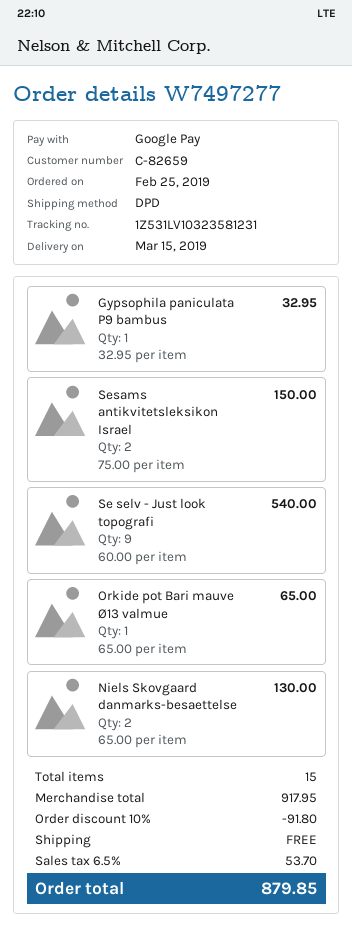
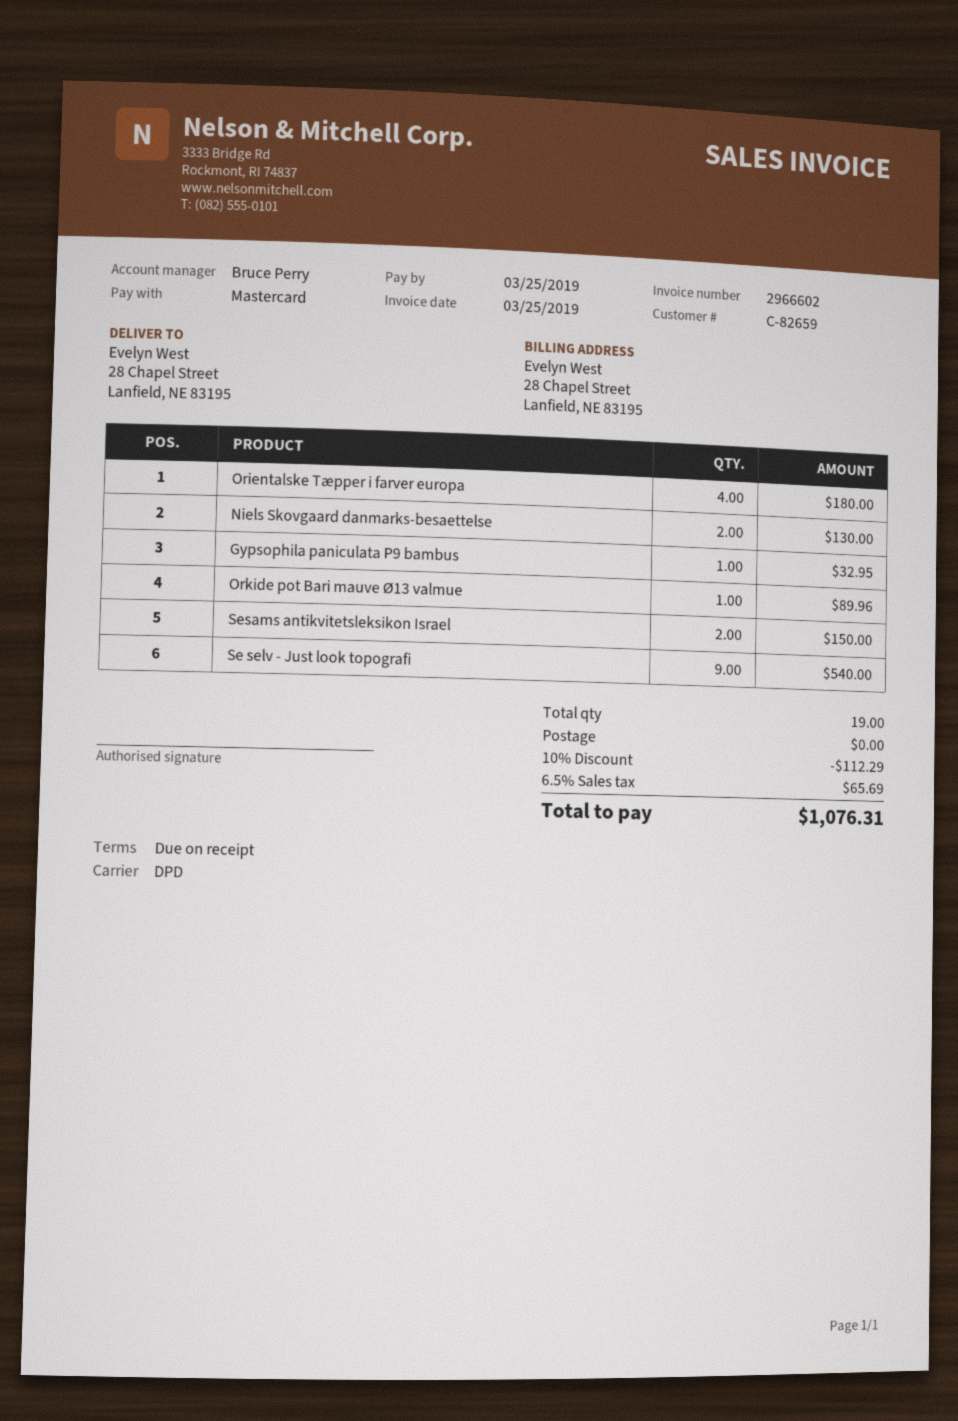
payment method: Google Pay -> Mastercard
Orkide pot Bari mauve Ø13 valmue: 1 for 65.00 -> 1 for 89.96
Orientalske Tæpper i farver europa: none -> 4 for 180.00
total quantity: 15 -> 19
discount: 10% = 91.80 -> 10% = 112.29
tax: 6.5% = 53.70 -> 6.5% = 65.69
total: 879.85 -> 1076.31

